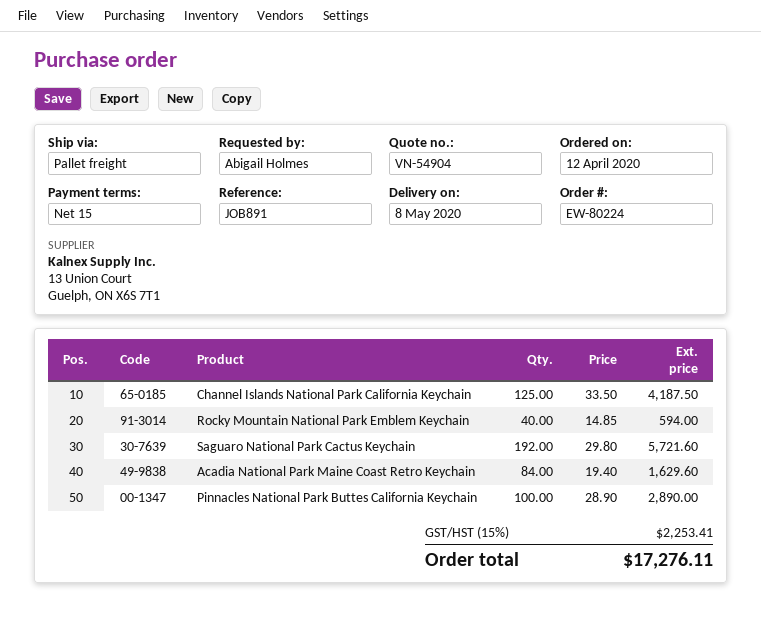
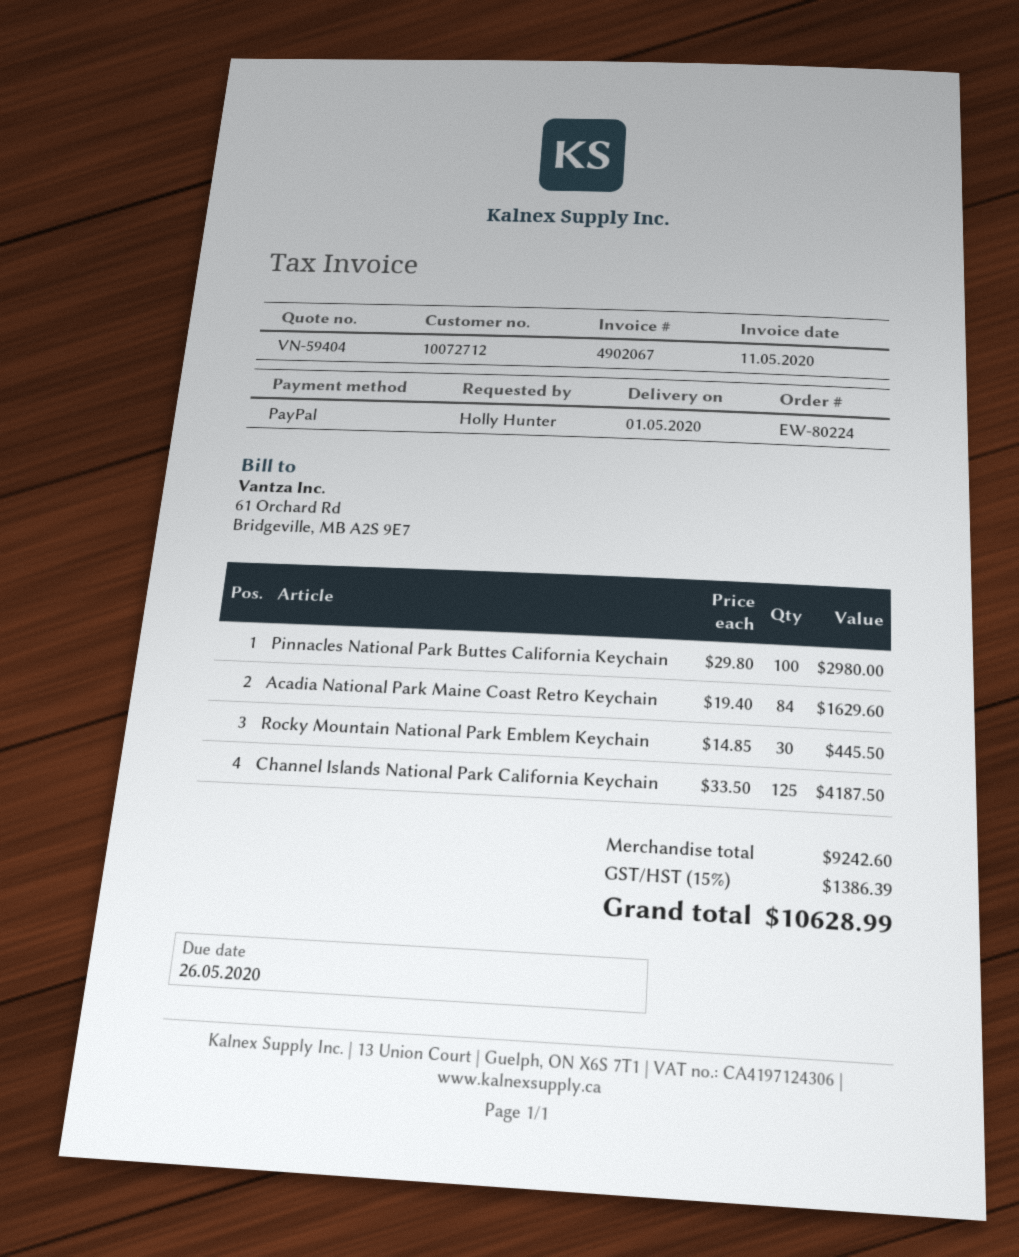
quote number: VN-54904 -> VN-59404
delivery date: 2020-05-08 -> 2020-05-01
ordered by: Abigail Holmes -> Holly Hunter
Rocky Mountain National Park Emblem Keychain: 40 x 14.85 = 594.00 -> 30 x 14.85 = 445.50
Saguaro National Park Cactus Keychain: 192 x 29.80 = 5721.60 -> none
Pinnacles National Park Buttes California Keychain: 100 x 28.90 = 2890.00 -> 100 x 29.80 = 2980.00
tax: 15% = 2253.41 -> 15% = 1386.39
total: 17276.11 -> 10628.99

